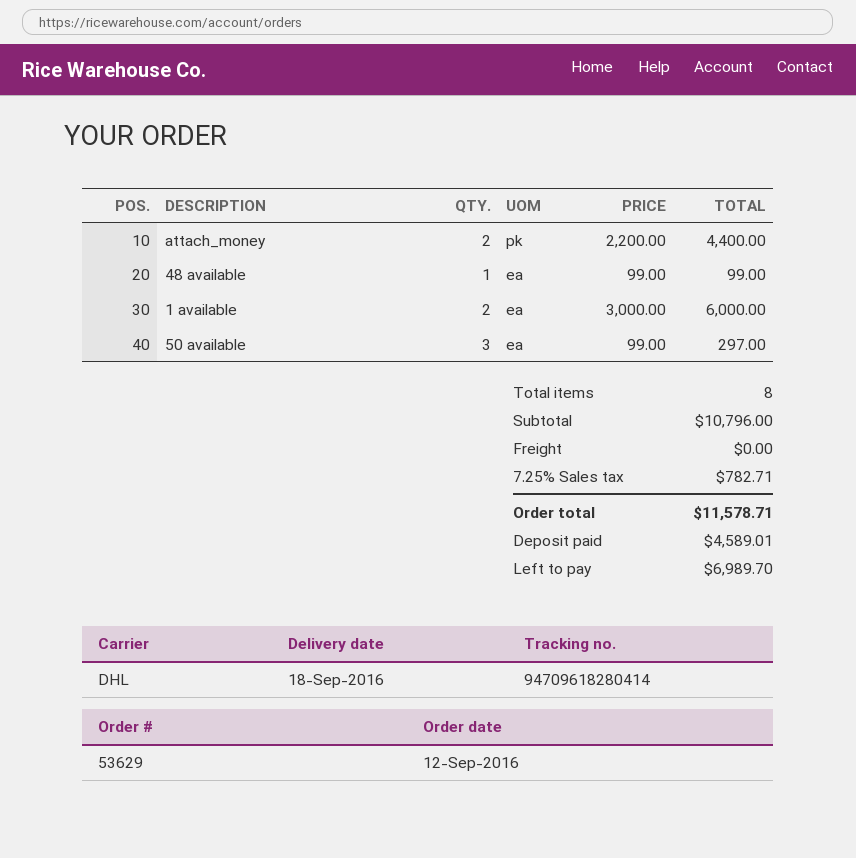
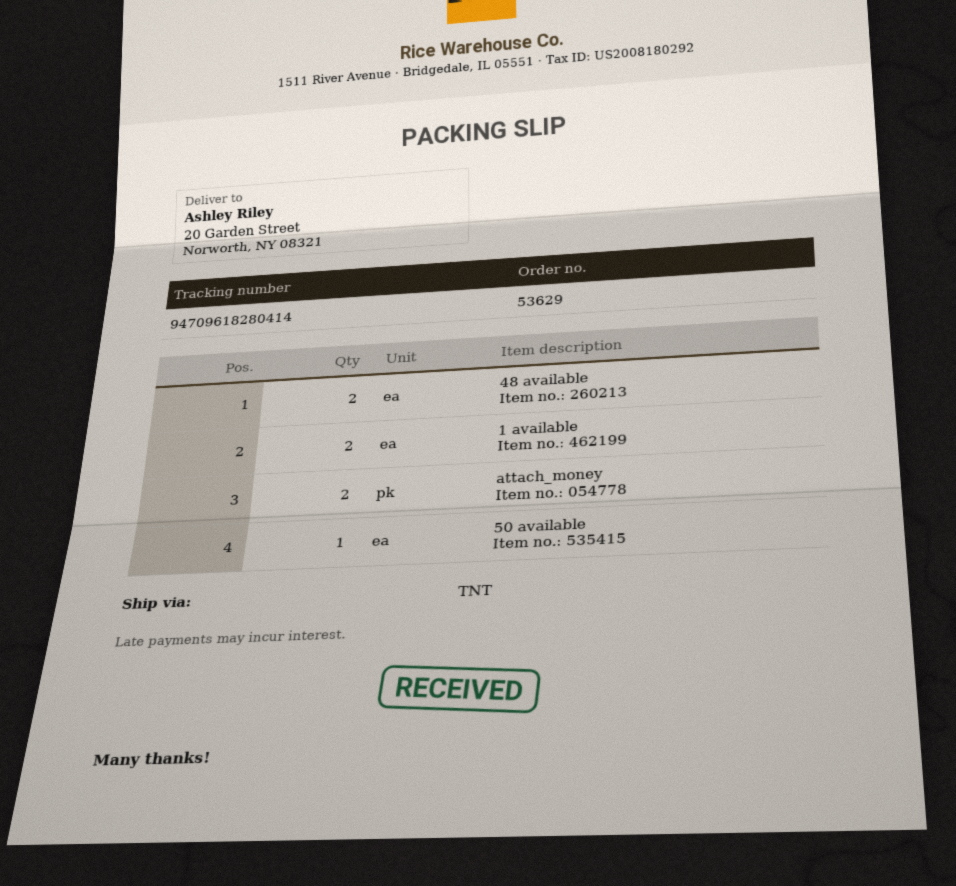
shipping method: DHL -> TNT
48 available: 1 -> 2
50 available: 3 -> 1

